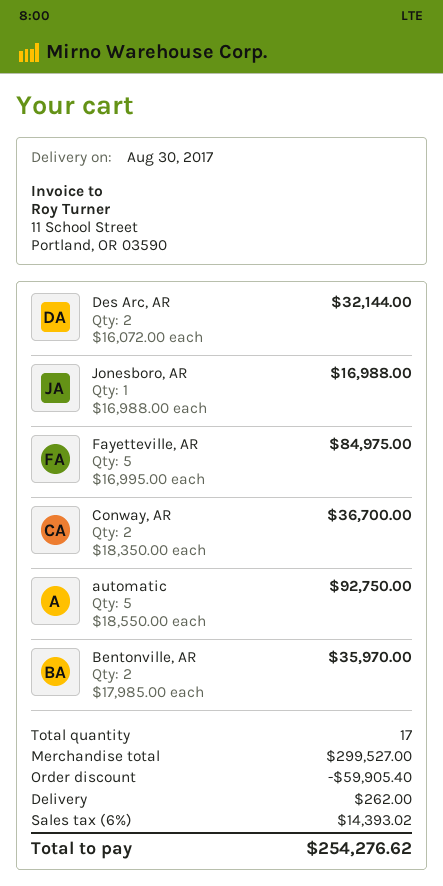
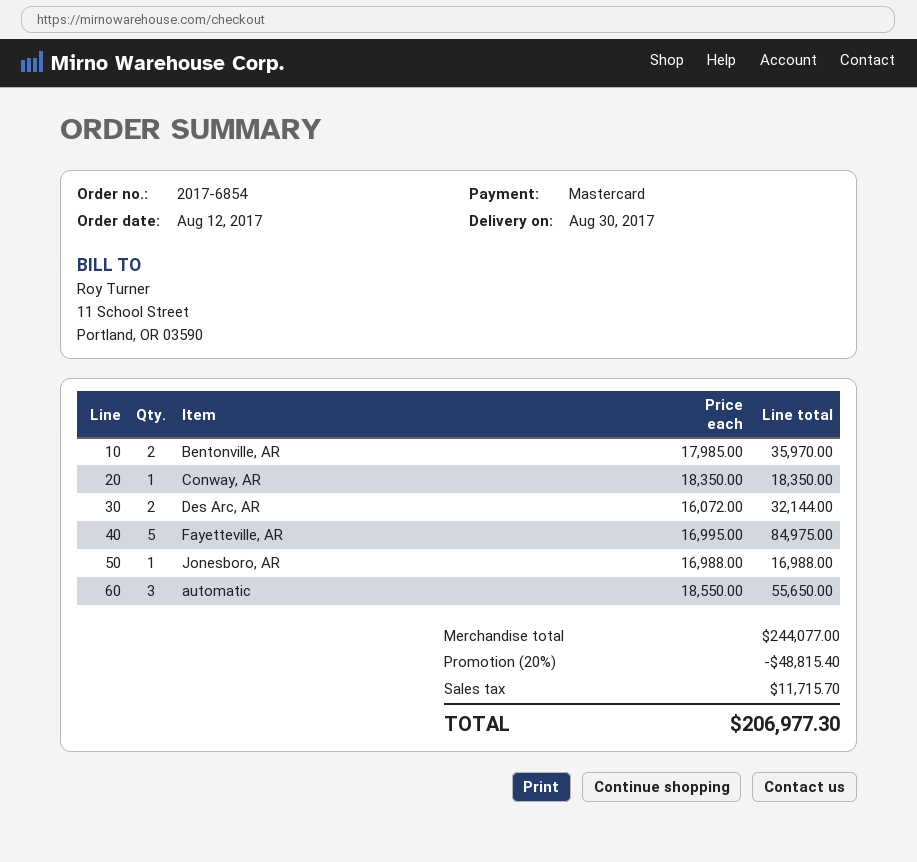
Conway, AR: 2 x 18350.00 = 36700.00 -> 1 x 18350.00 = 18350.00
automatic: 5 x 18550.00 = 92750.00 -> 3 x 18550.00 = 55650.00
subtotal: 299527.00 -> 244077.00
discount: 59905.40 -> 48815.40
shipping: 262.00 -> none
tax: 14393.02 -> 11715.70
total: 254276.62 -> 206977.30

